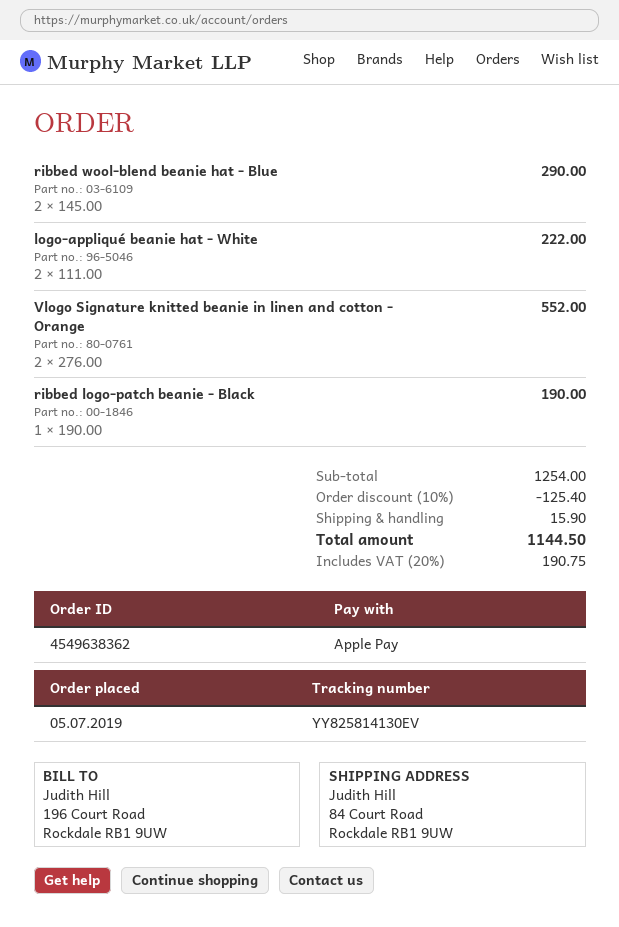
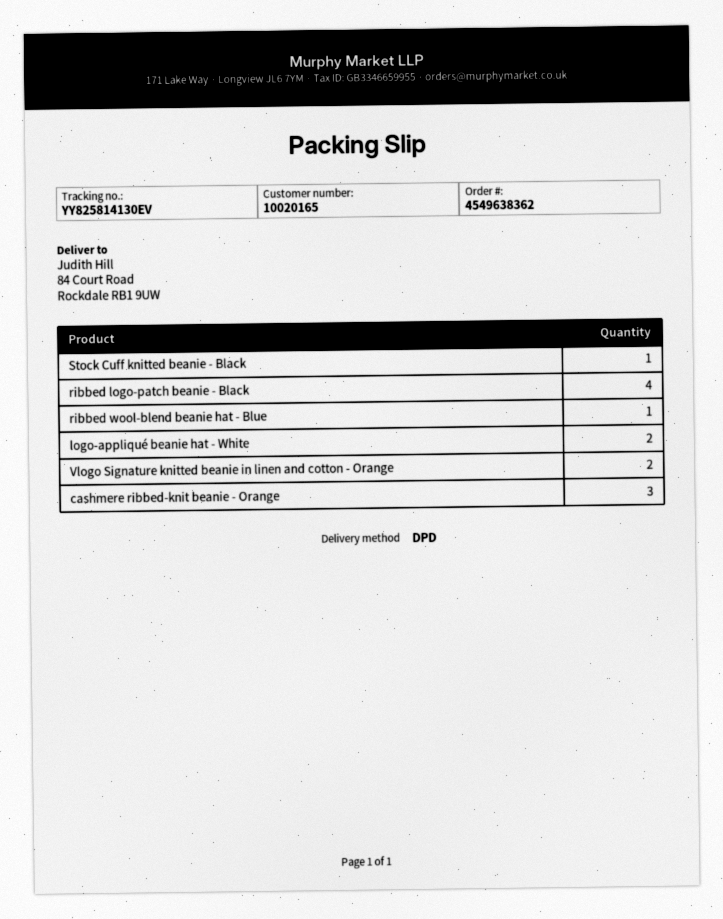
ribbed wool-blend beanie hat - Blue: 2 -> 1
ribbed logo-patch beanie - Black: 1 -> 4
Stock Cuff knitted beanie - Black: none -> 1
cashmere ribbed-knit beanie - Orange: none -> 3

